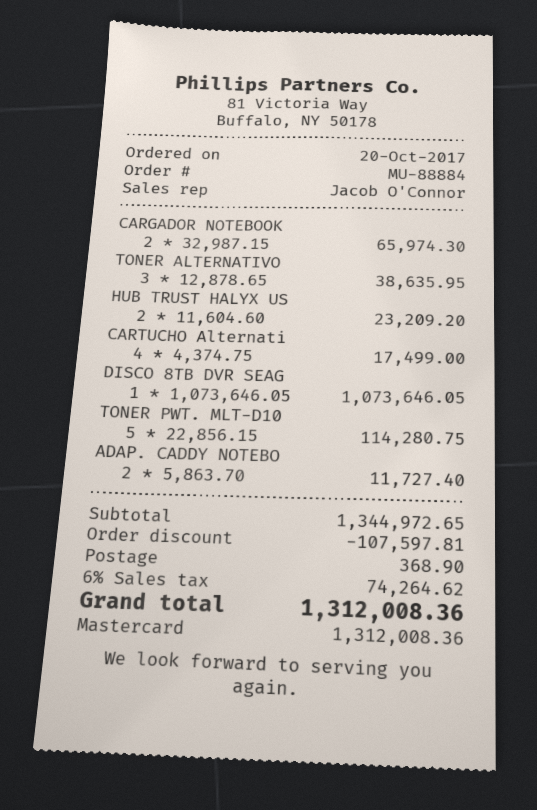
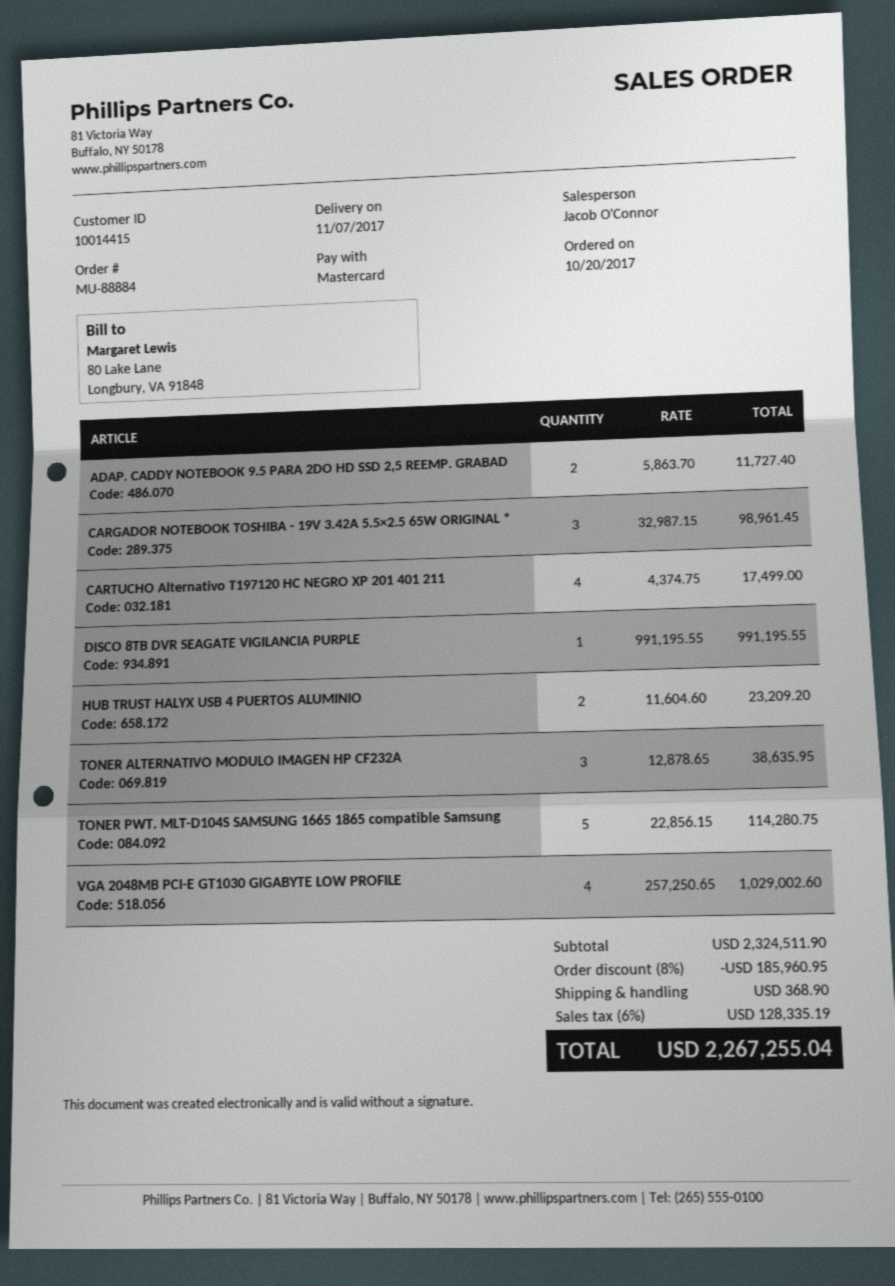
CARGADOR NOTEBOOK: 2 x 32987.15 = 65974.30 -> 3 x 32987.15 = 98961.45
DISCO 8TB DVR SEAG: 1 x 1073646.05 = 1073646.05 -> 1 x 991195.55 = 991195.55
VGA 2048MB PCI-E GT1030 GIGABYTE LOW PROFILE: none -> 4 x 257250.65 = 1029002.60
subtotal: 1344972.65 -> 2324511.90
discount: 107597.81 -> 185960.95
tax: 6% = 74264.62 -> 6% = 128335.19
total: 1312008.36 -> 2267255.04

